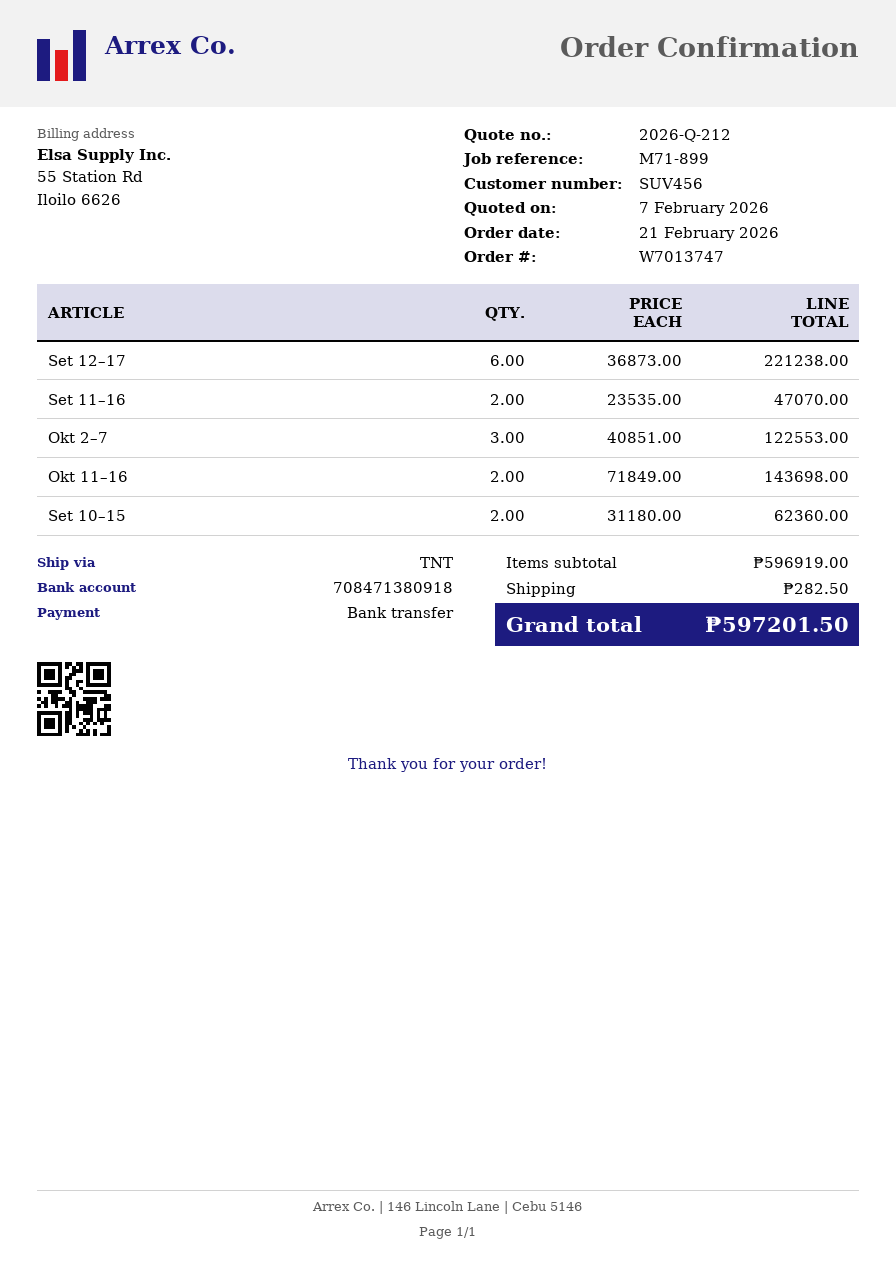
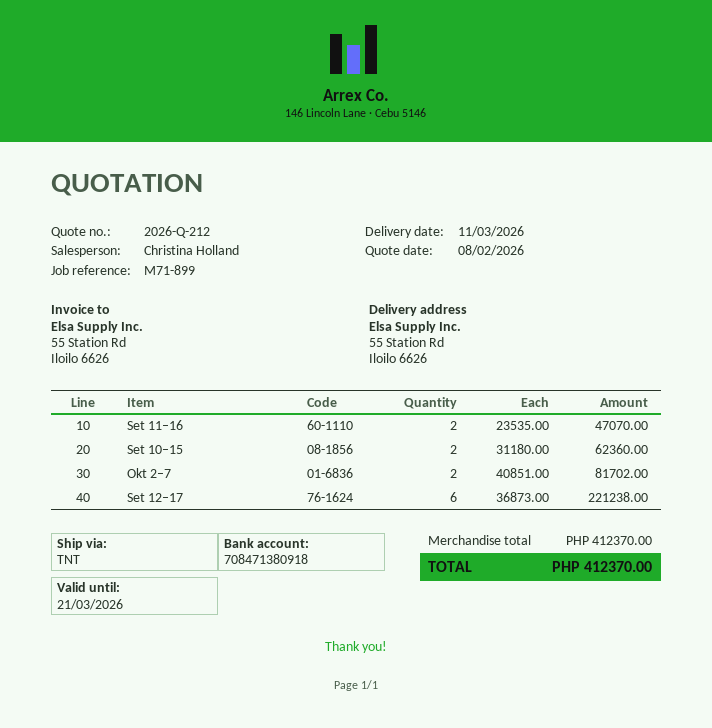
quote date: 2026-02-07 -> 2026-02-08
Okt 2–7: 3 x 40851.00 = 122553.00 -> 2 x 40851.00 = 81702.00
Okt 11–16: 2 x 71849.00 = 143698.00 -> none
subtotal: 596919.00 -> 412370.00
shipping: 282.50 -> none
total: 597201.50 -> 412370.00

